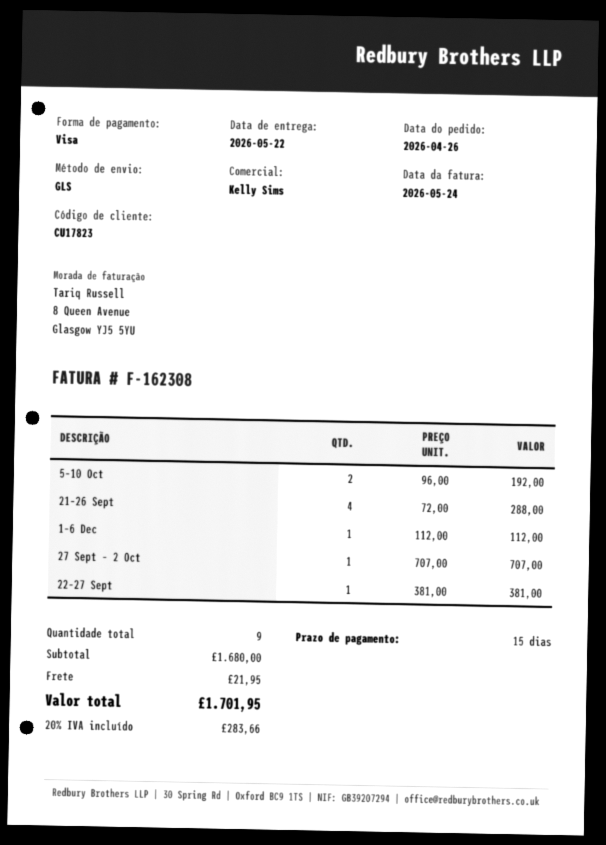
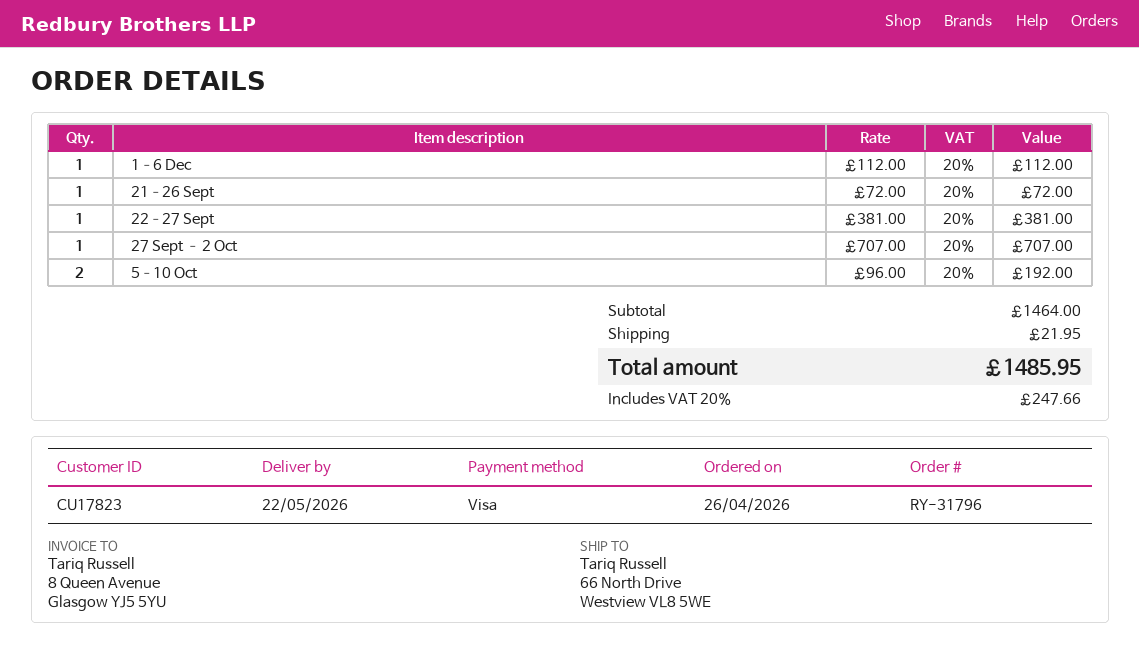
21–26 Sept: 4 x 72.00 = 288.00 -> 1 x 72.00 = 72.00
subtotal: 1680.00 -> 1464.00
tax: 20% = 283.66 -> 20% = 247.66
total: 1701.95 -> 1485.95

